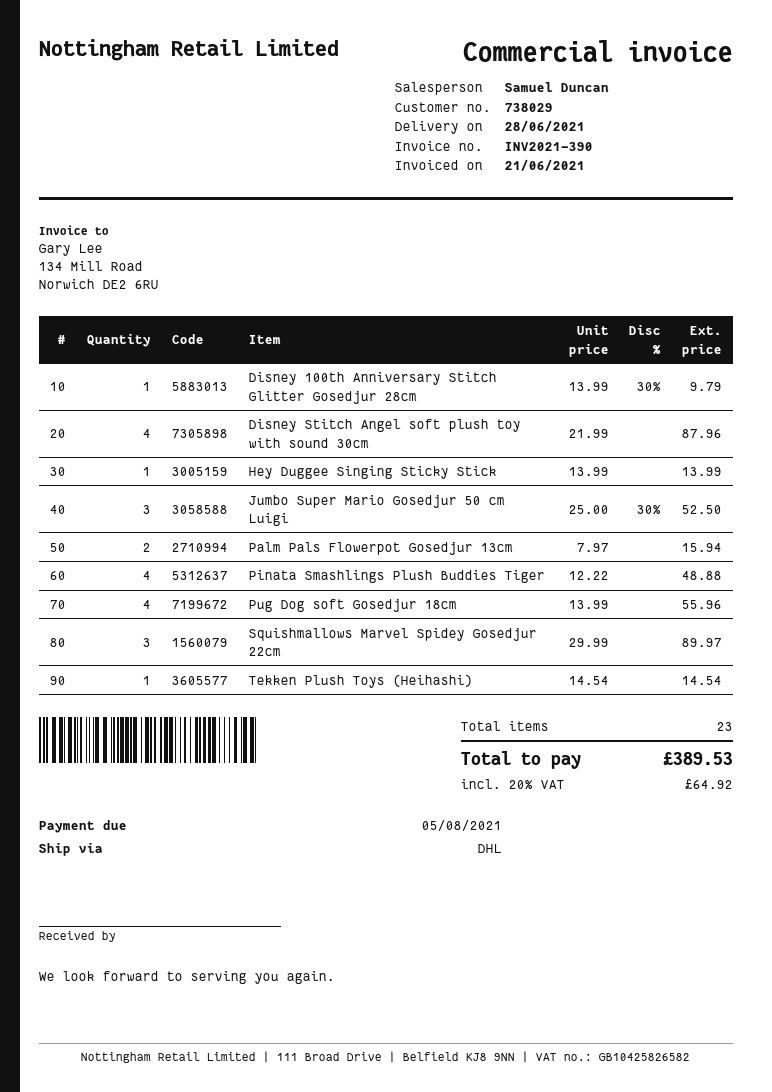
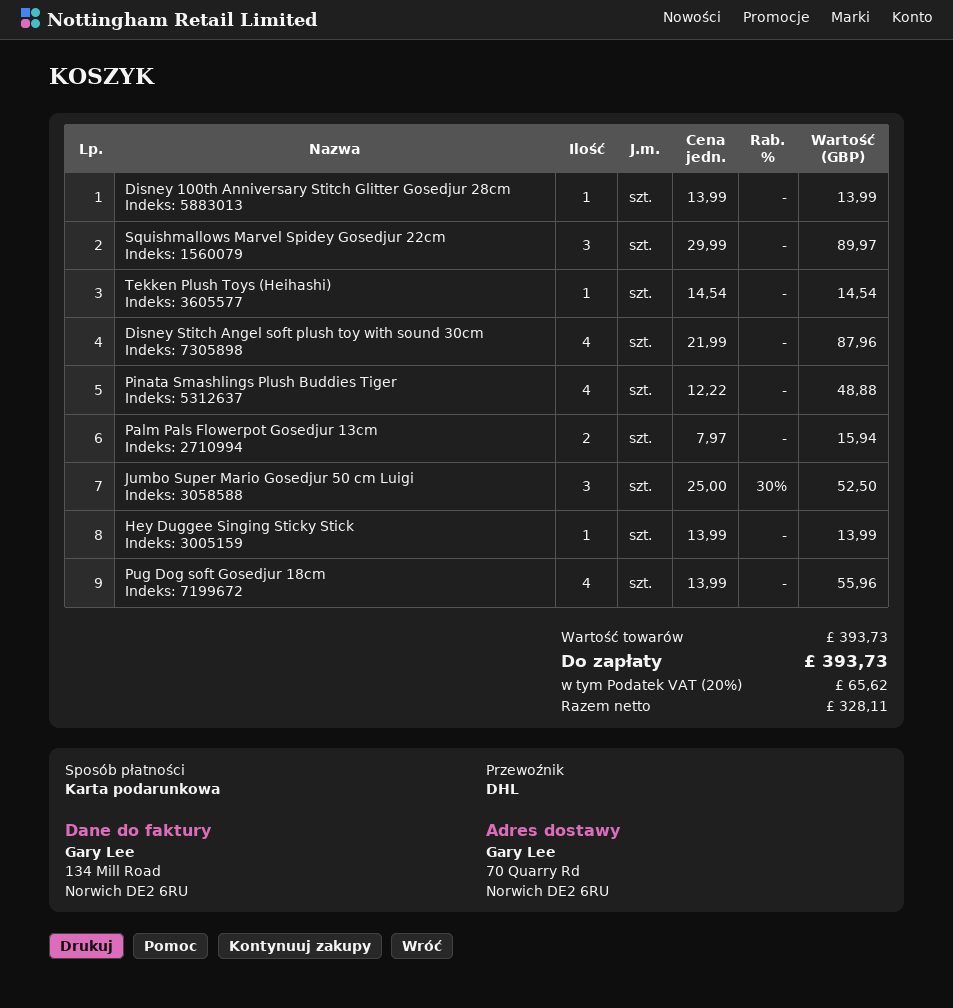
Disney 100th Anniversary Stitch Glitter Gosedjur 28cm: 1 x 13.99 - 30% = 9.79 -> 1 x 13.99 = 13.99
tax: 20% = 64.92 -> 20% = 65.62
total: 389.53 -> 393.73

